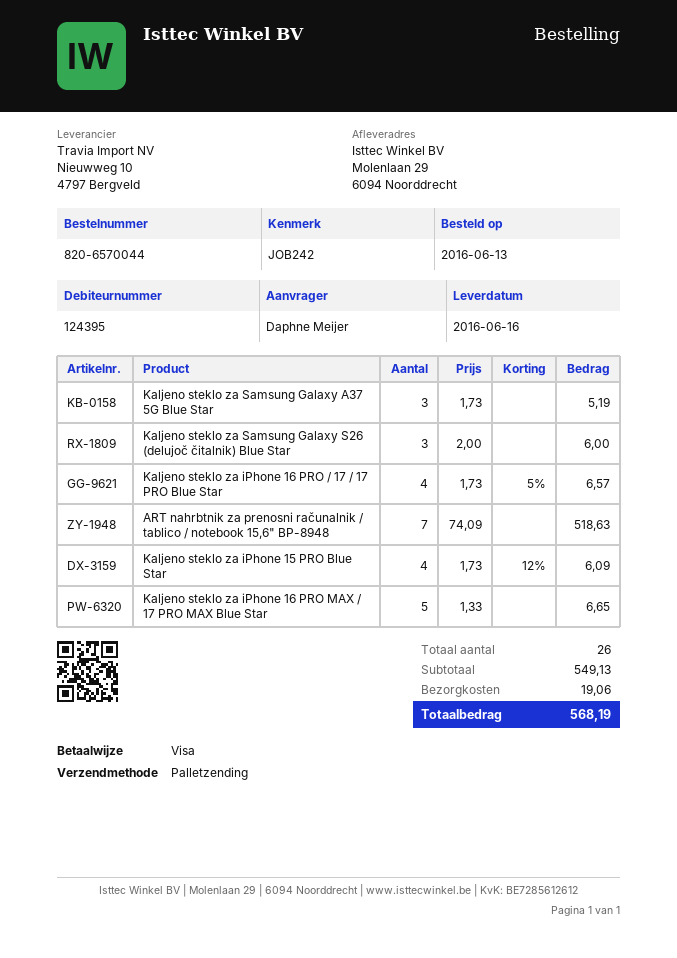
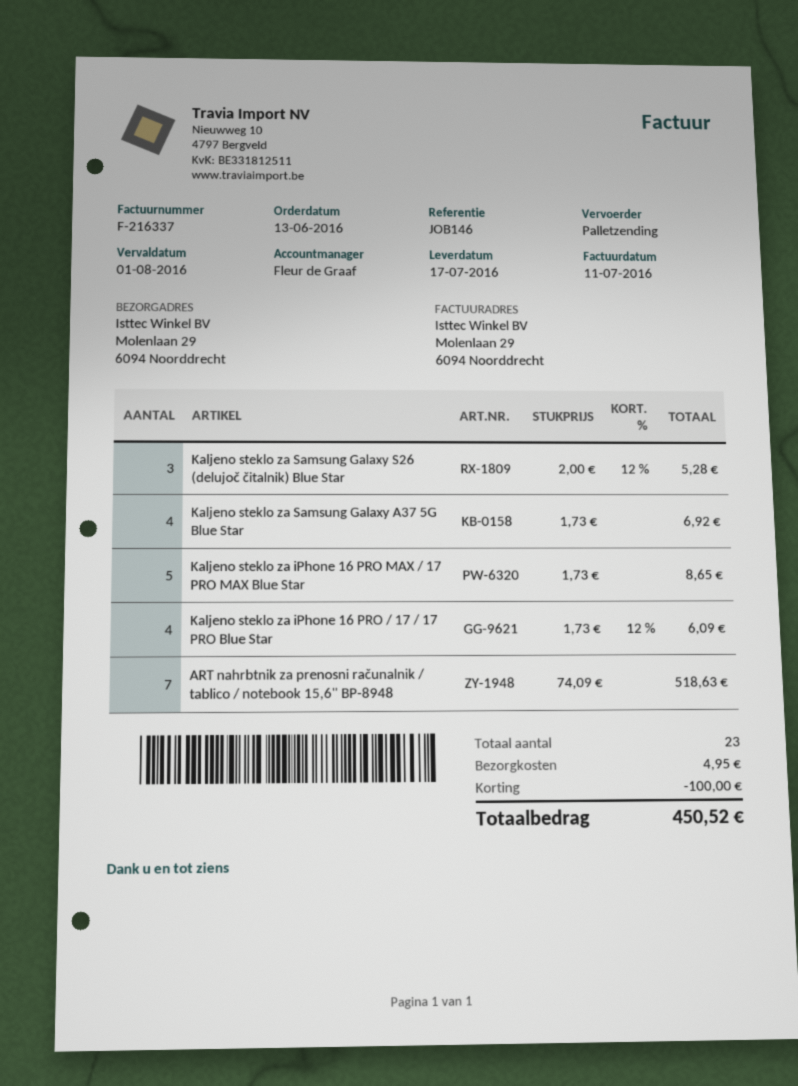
delivery date: 2016-06-16 -> 2016-07-17
reference: JOB242 -> JOB146
Kaljeno steklo za Samsung Galaxy A37 5G Blue Star: 3 x 1.73 = 5.19 -> 4 x 1.73 = 6.92
Kaljeno steklo za Samsung Galaxy S26 (delujoč čitalnik) Blue Star: 3 x 2.00 = 6.00 -> 3 x 2.00 - 12% = 5.28
Kaljeno steklo za iPhone 16 PRO / 17 / 17 PRO Blue Star: 4 x 1.73 - 5% = 6.57 -> 4 x 1.73 - 12% = 6.09
Kaljeno steklo za iPhone 15 PRO Blue Star: 4 x 1.73 - 12% = 6.09 -> none
Kaljeno steklo za iPhone 16 PRO MAX / 17 PRO MAX Blue Star: 5 x 1.33 = 6.65 -> 5 x 1.73 = 8.65
total quantity: 26 -> 23
discount: none -> 100.00
shipping: 19.06 -> 4.95
total: 568.19 -> 450.52

